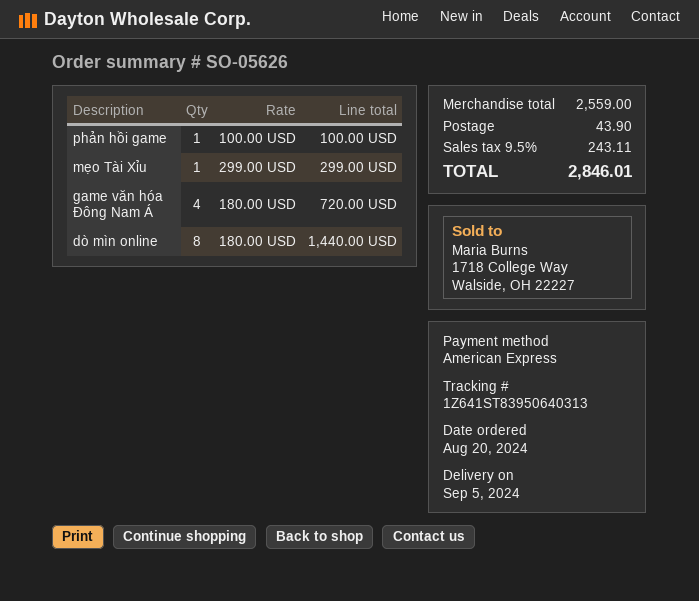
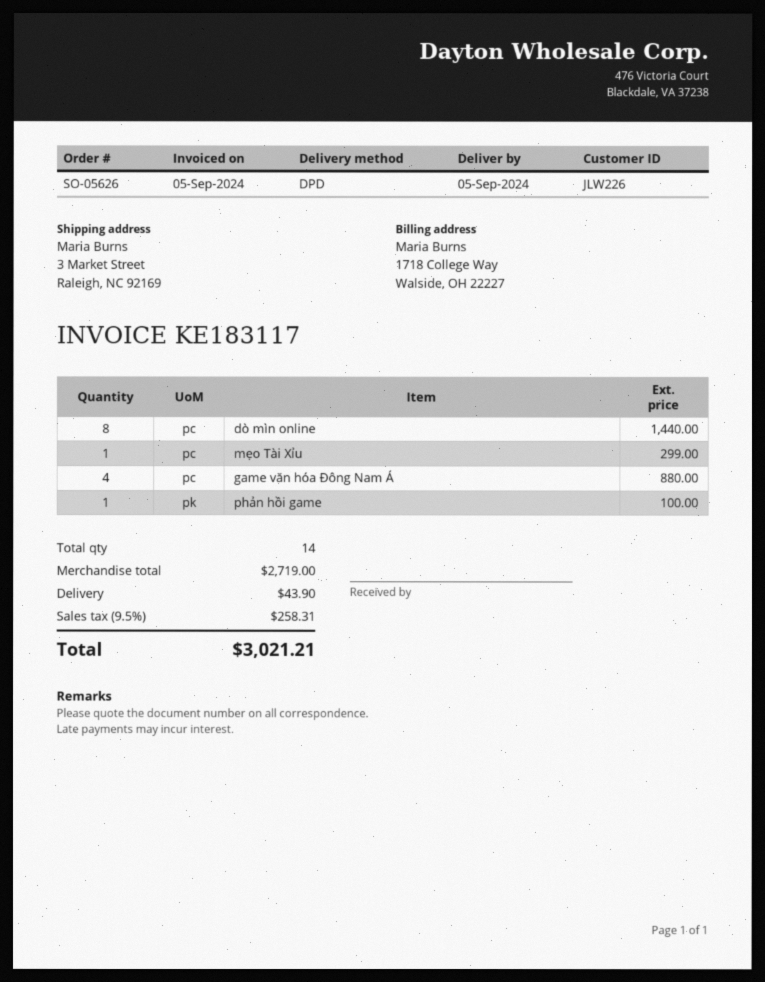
game văn hóa Đông Nam Á: 4 for 720.00 -> 4 for 880.00
subtotal: 2559.00 -> 2719.00
tax: 9.5% = 243.11 -> 9.5% = 258.31
total: 2846.01 -> 3021.21

